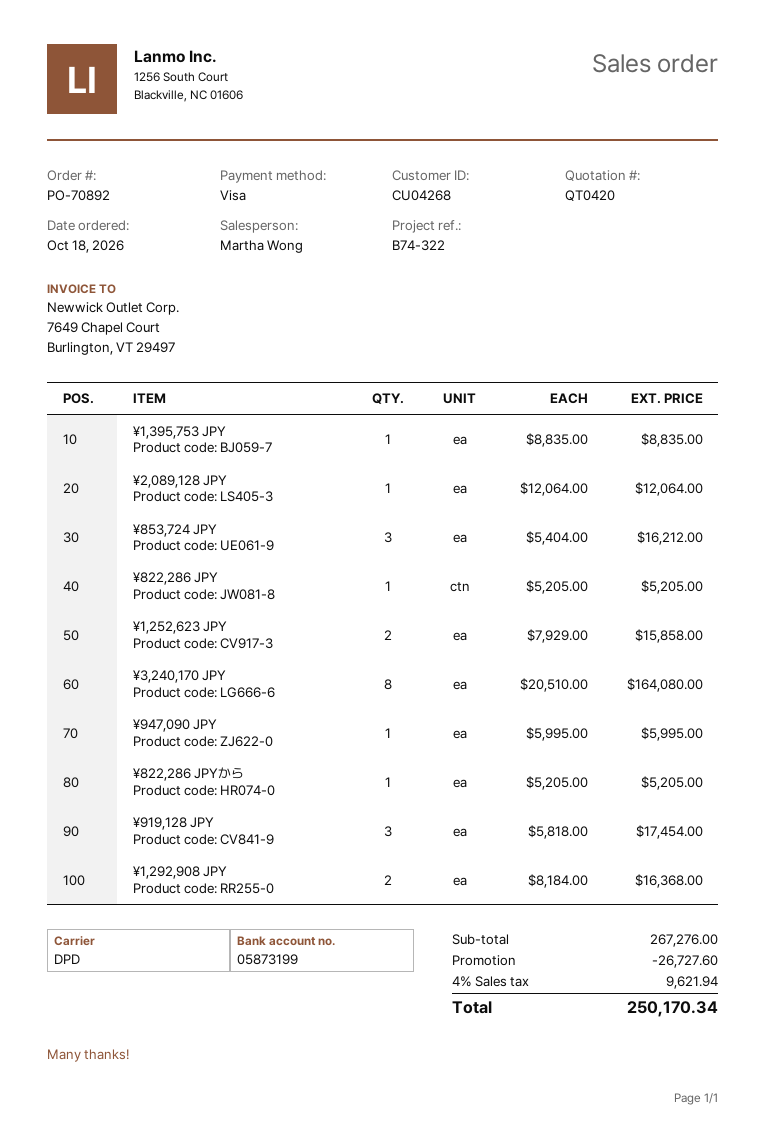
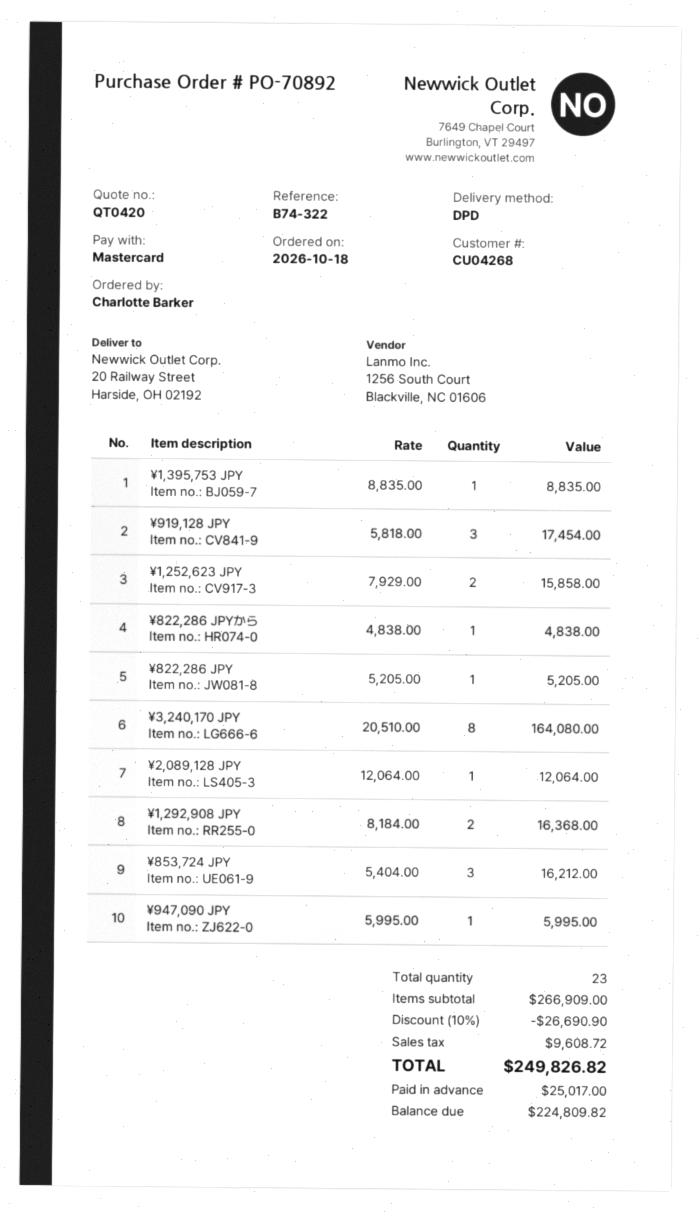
payment method: Visa -> Mastercard
¥822,286 JPYから: 1 x 5205.00 = 5205.00 -> 1 x 4838.00 = 4838.00
subtotal: 267276.00 -> 266909.00
discount: 26727.60 -> 26690.90
tax: 9621.94 -> 9608.72
total: 250170.34 -> 249826.82

